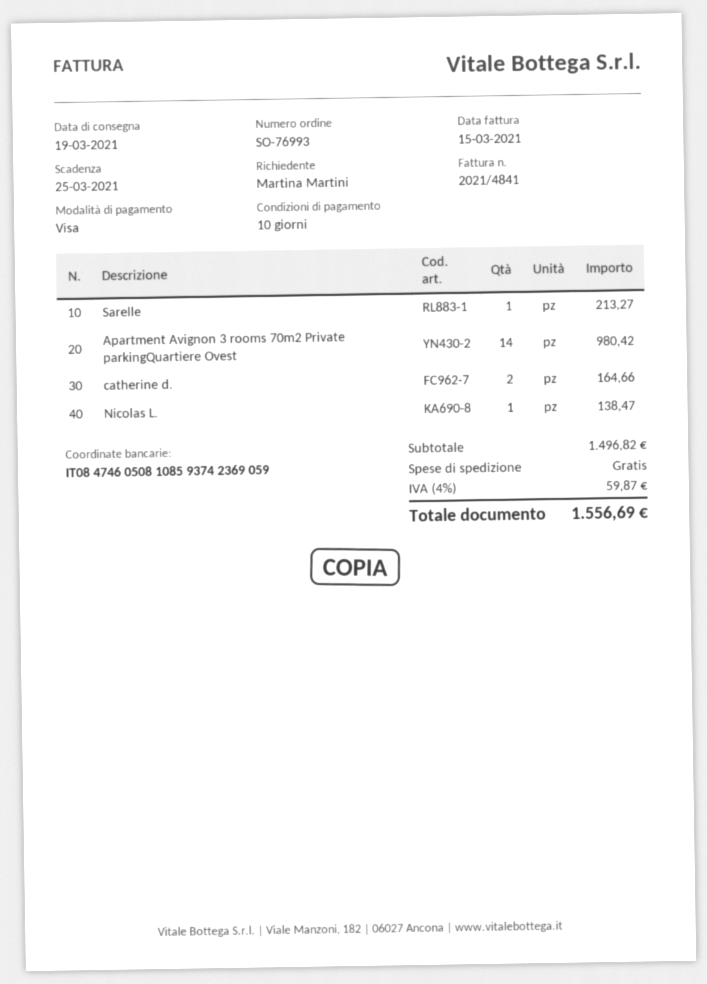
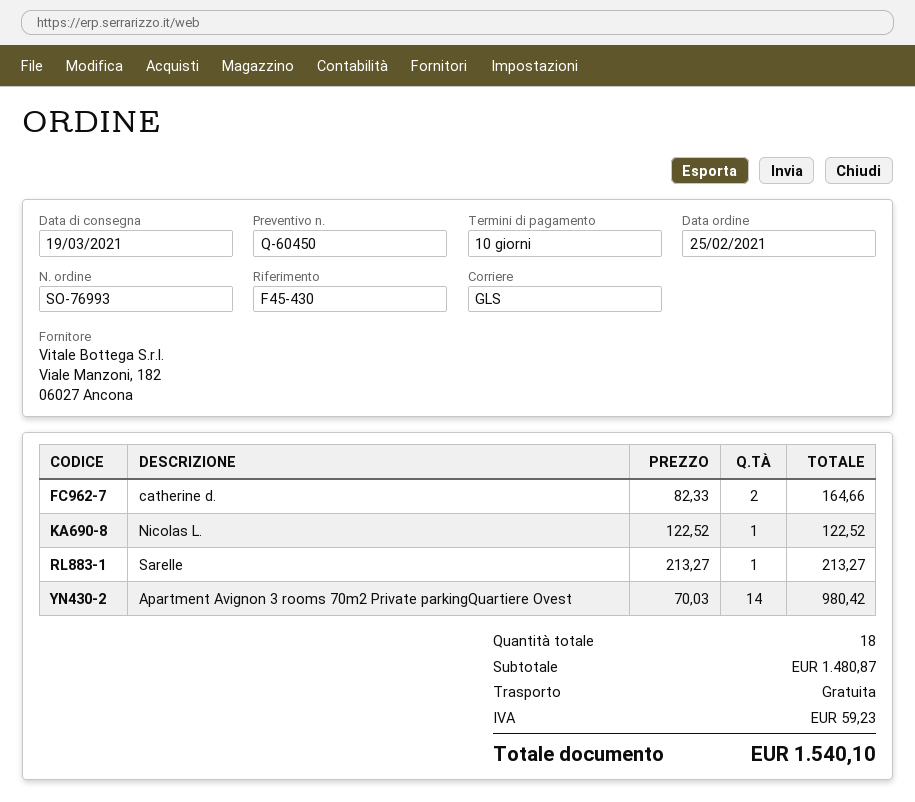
Nicolas L.: 1 for 138.47 -> 1 for 122.52
subtotal: 1496.82 -> 1480.87
tax: 59.87 -> 59.23
total: 1556.69 -> 1540.10

